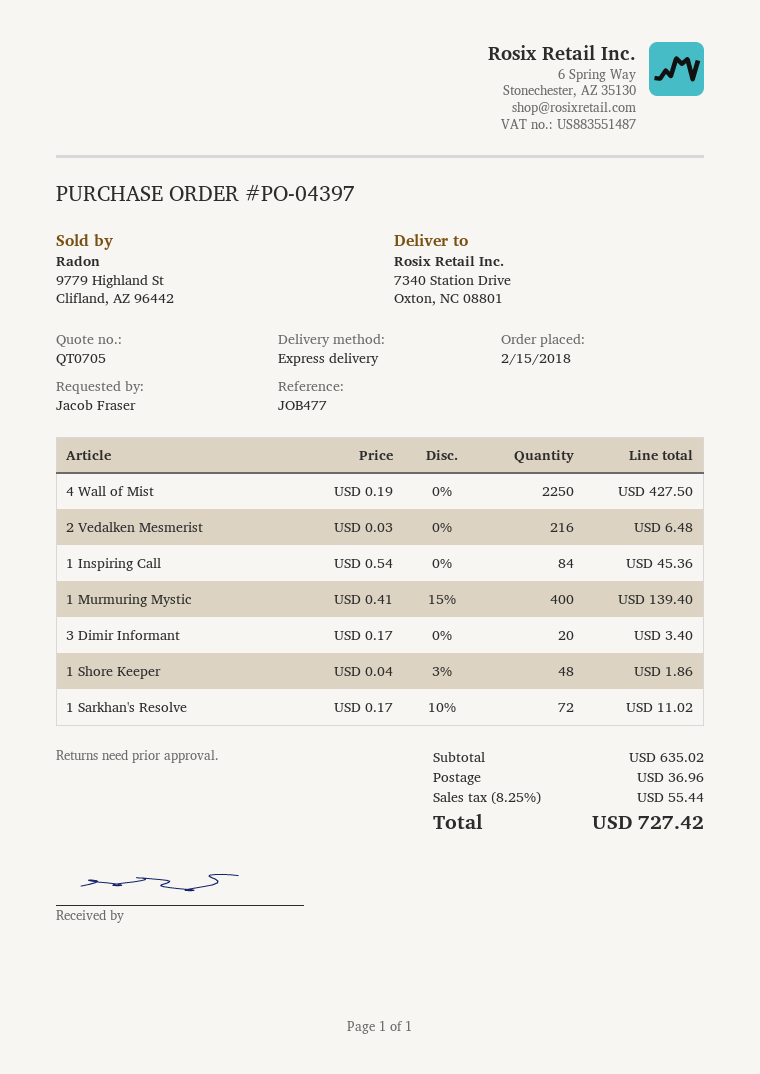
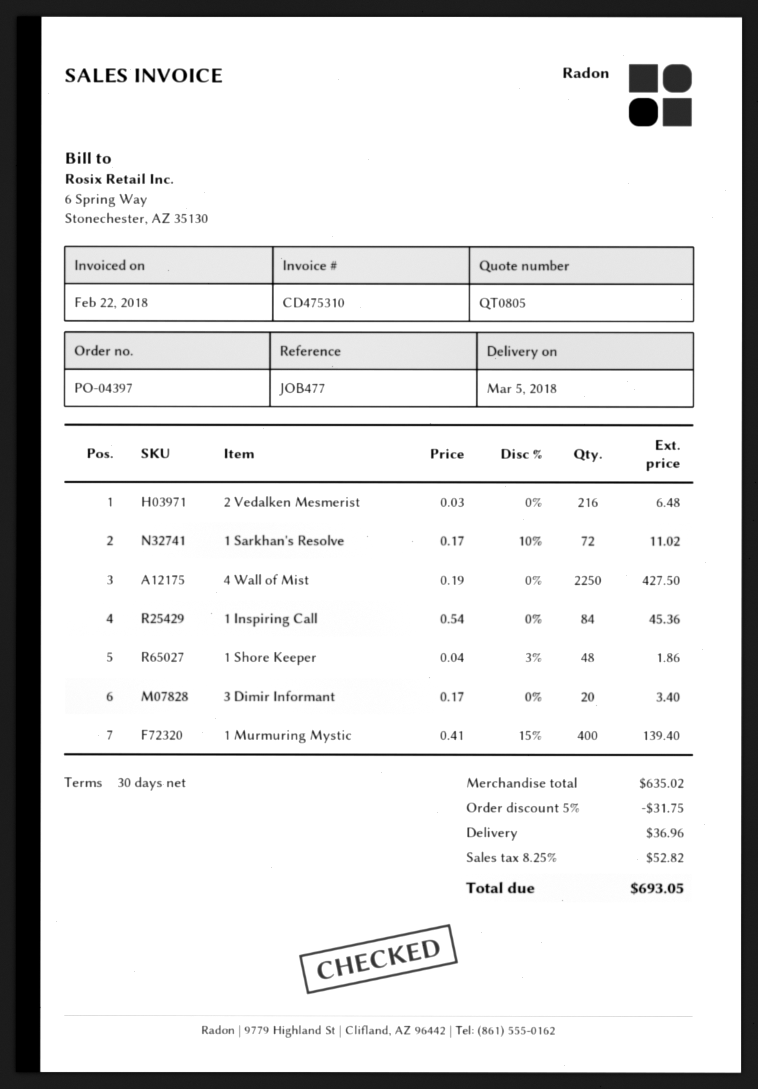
quote number: QT0705 -> QT0805
discount: none -> 5% = 31.75
tax: 8.25% = 55.44 -> 8.25% = 52.82
total: 727.42 -> 693.05

